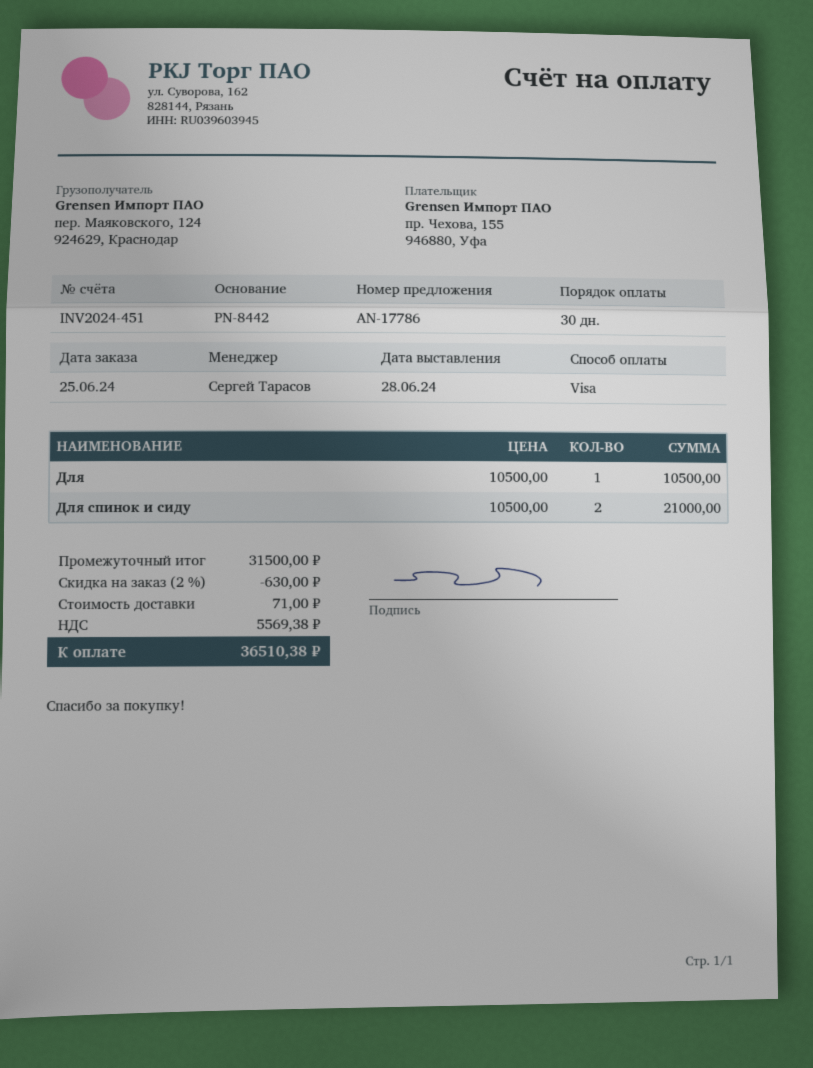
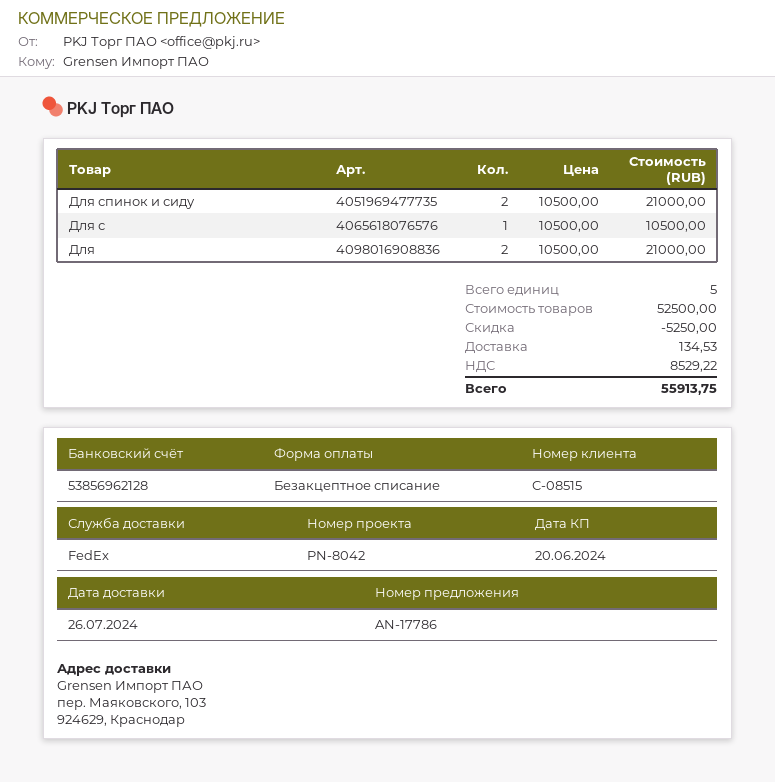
reference: PN-8442 -> PN-8042
payment method: Visa -> direct debit
ship to: пер. Маяковского, 124, 924629, Краснодар -> пер. Маяковского, 103, 924629, Краснодар
Для: 1 x 10500.00 = 10500.00 -> 2 x 10500.00 = 21000.00
Для с: none -> 1 x 10500.00 = 10500.00
subtotal: 31500.00 -> 52500.00
discount: 630.00 -> 5250.00
shipping: 71.00 -> 134.53
tax: 5569.38 -> 8529.22
total: 36510.38 -> 55913.75

